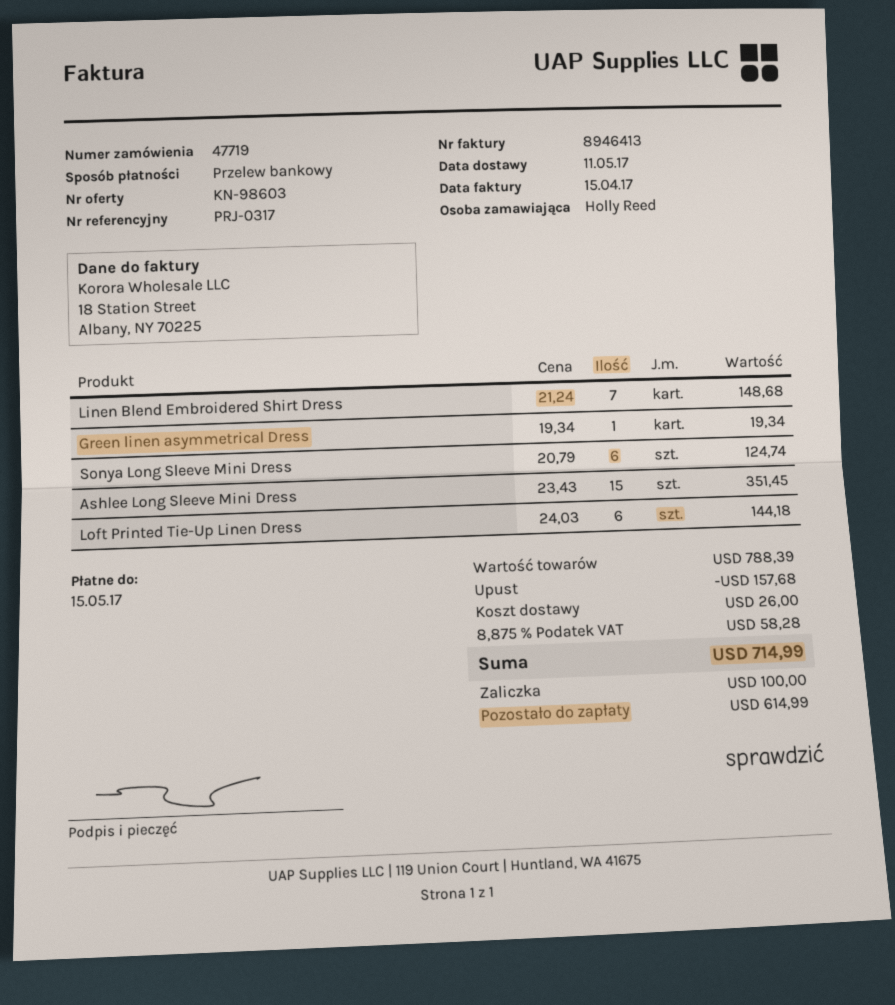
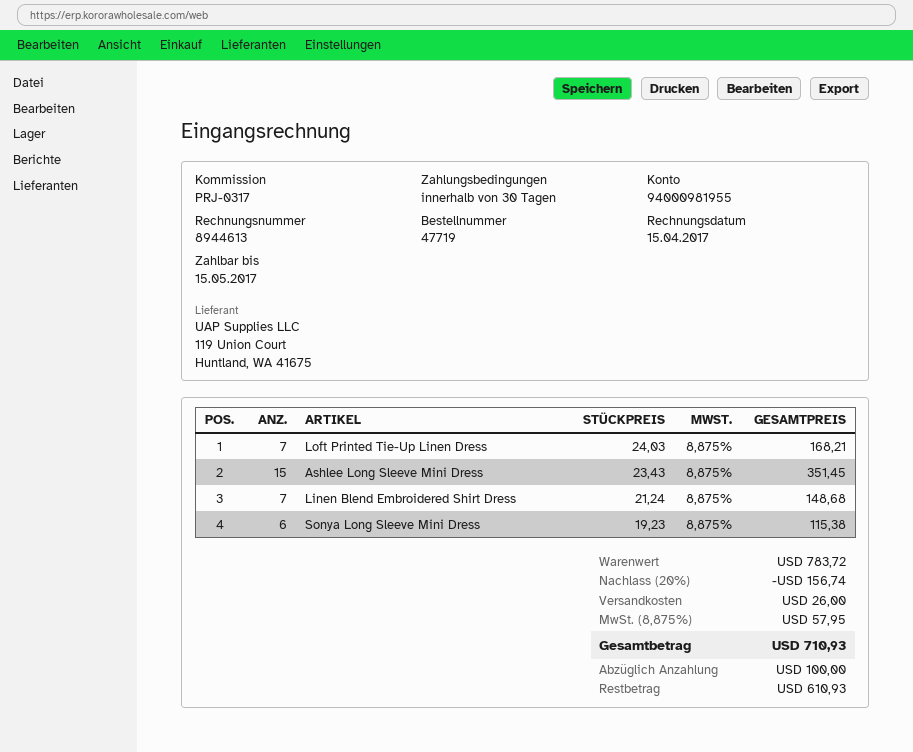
invoice number: 8946413 -> 8944613
Green linen asymmetrical Dress: 1 x 19.34 = 19.34 -> none
Sonya Long Sleeve Mini Dress: 6 x 20.79 = 124.74 -> 6 x 19.23 = 115.38
Loft Printed Tie-Up Linen Dress: 6 x 24.03 = 144.18 -> 7 x 24.03 = 168.21
subtotal: 788.39 -> 783.72
discount: 157.68 -> 156.74
tax: 8.875% = 58.28 -> 8.875% = 57.95
total: 714.99 -> 710.93
balance: 614.99 -> 610.93

